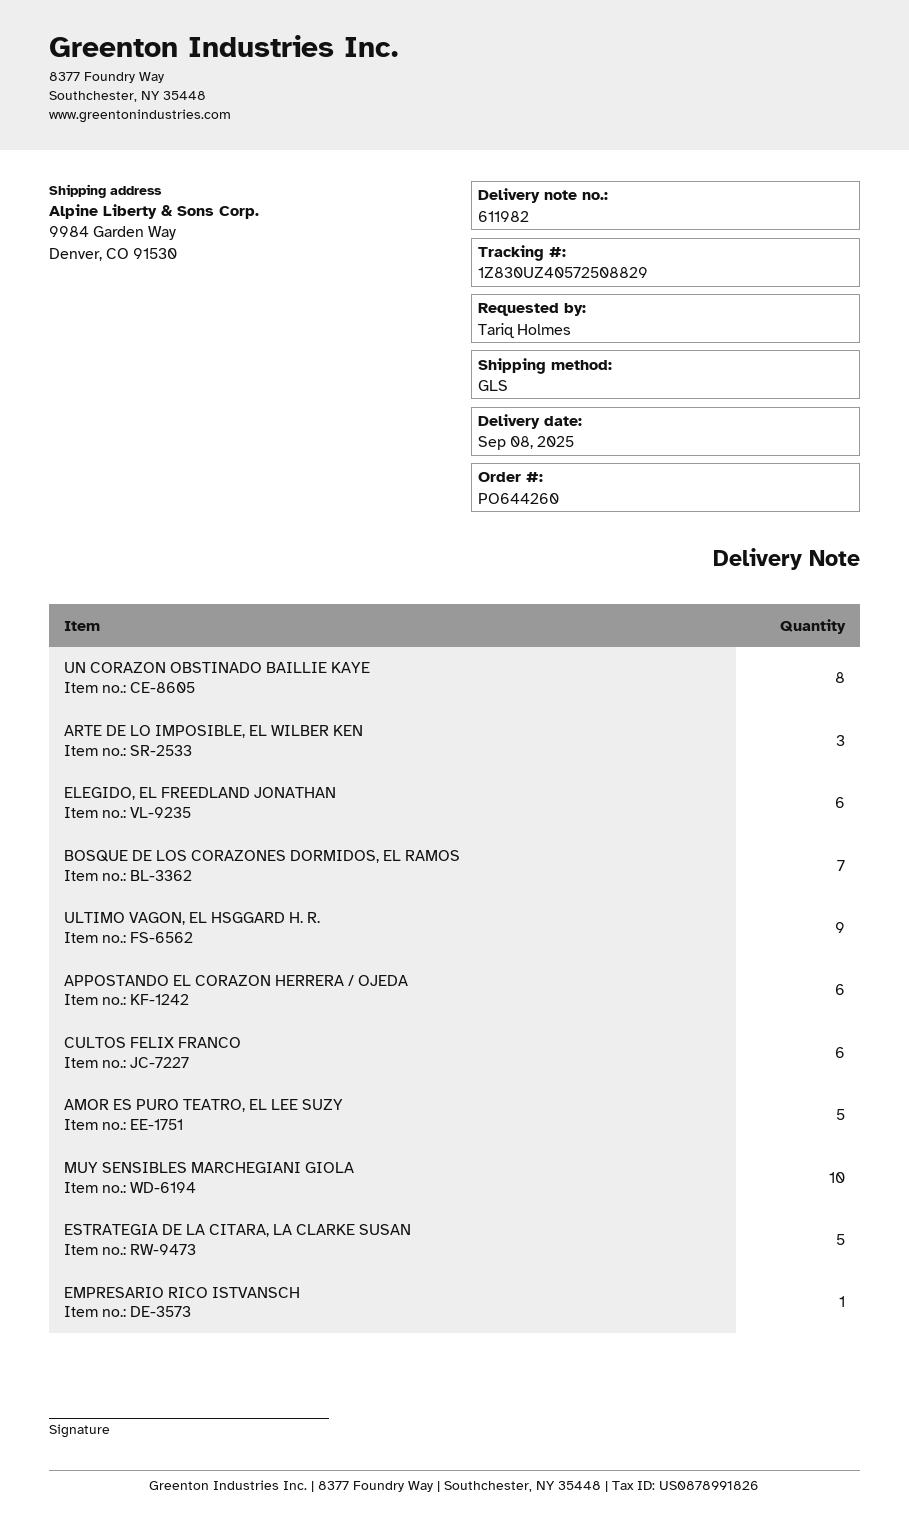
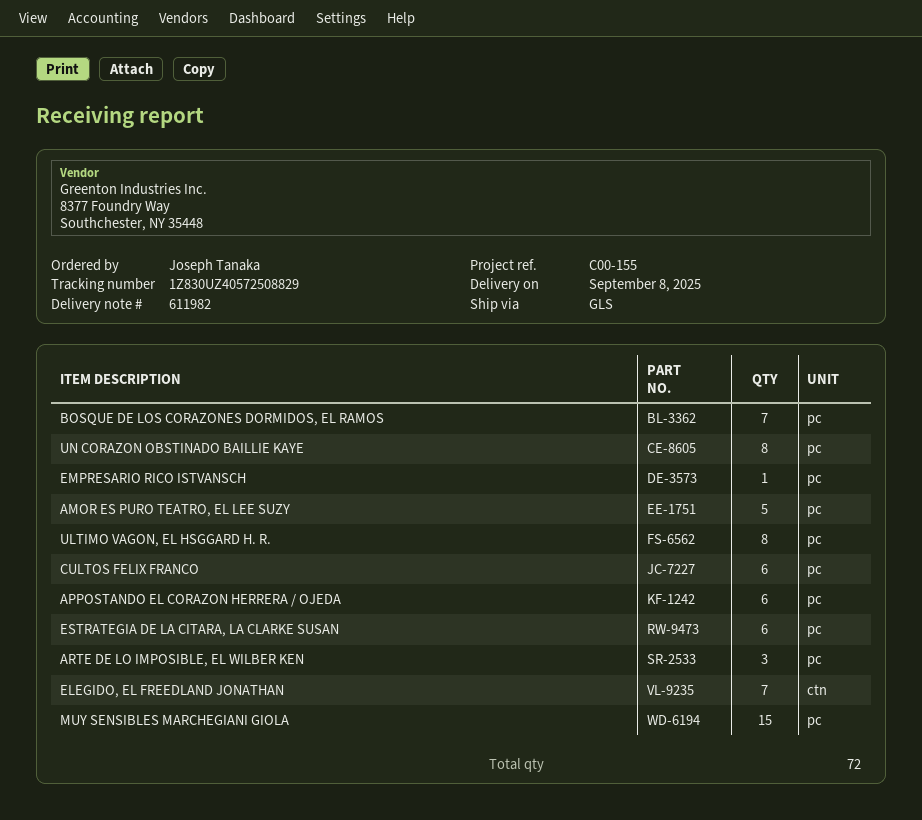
ordered by: Tariq Holmes -> Joseph Tanaka
ELEGIDO, EL FREEDLAND JONATHAN: 6 -> 7
ULTIMO VAGON, EL HSGGARD H. R.: 9 -> 8
MUY SENSIBLES MARCHEGIANI GIOLA: 10 -> 15
ESTRATEGIA DE LA CITARA, LA CLARKE SUSAN: 5 -> 6

